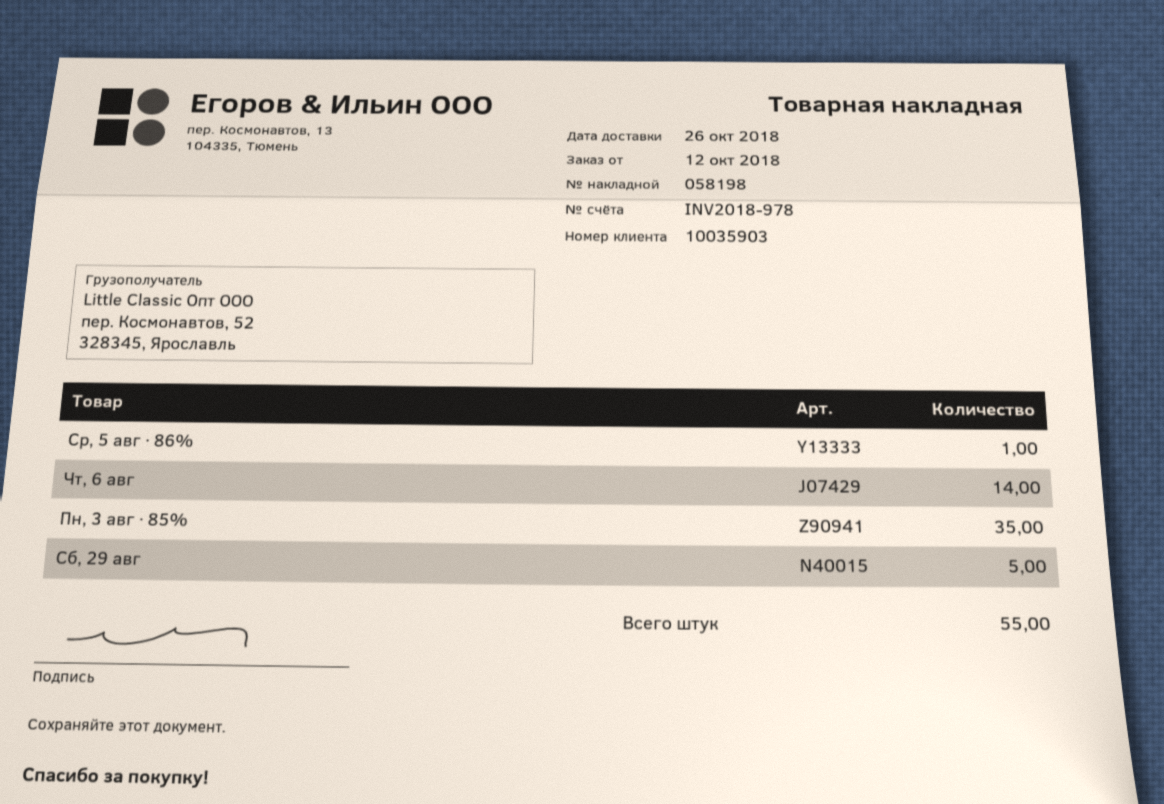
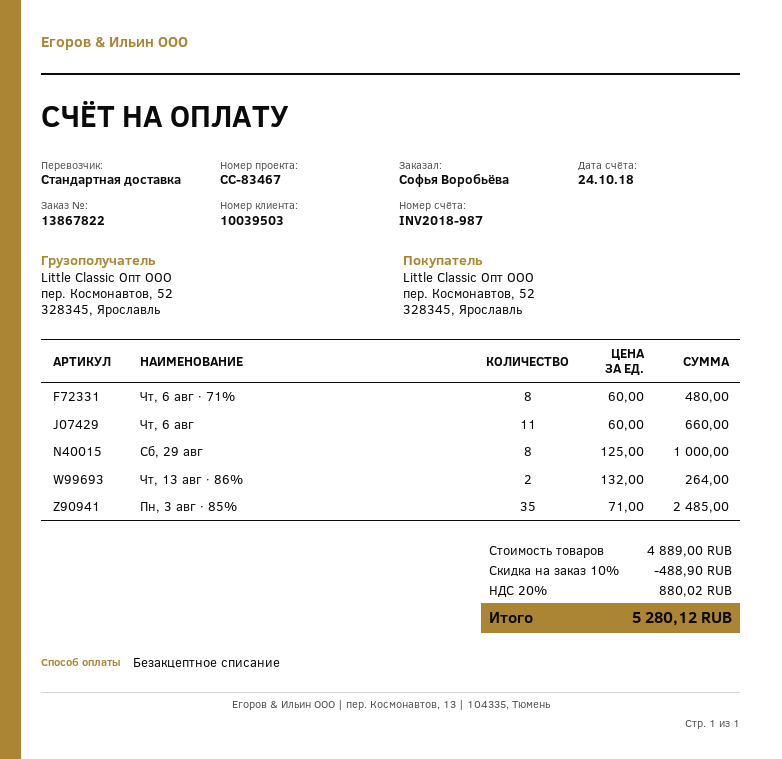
invoice number: INV2018-978 -> INV2018-987
customer number: 10035903 -> 10039503
Ср, 5 авг · 86%: 1 -> none
Чт, 6 авг: 14 -> 11
Сб, 29 авг: 5 -> 8
Чт, 6 авг · 71%: none -> 8
Чт, 13 авг · 86%: none -> 2

